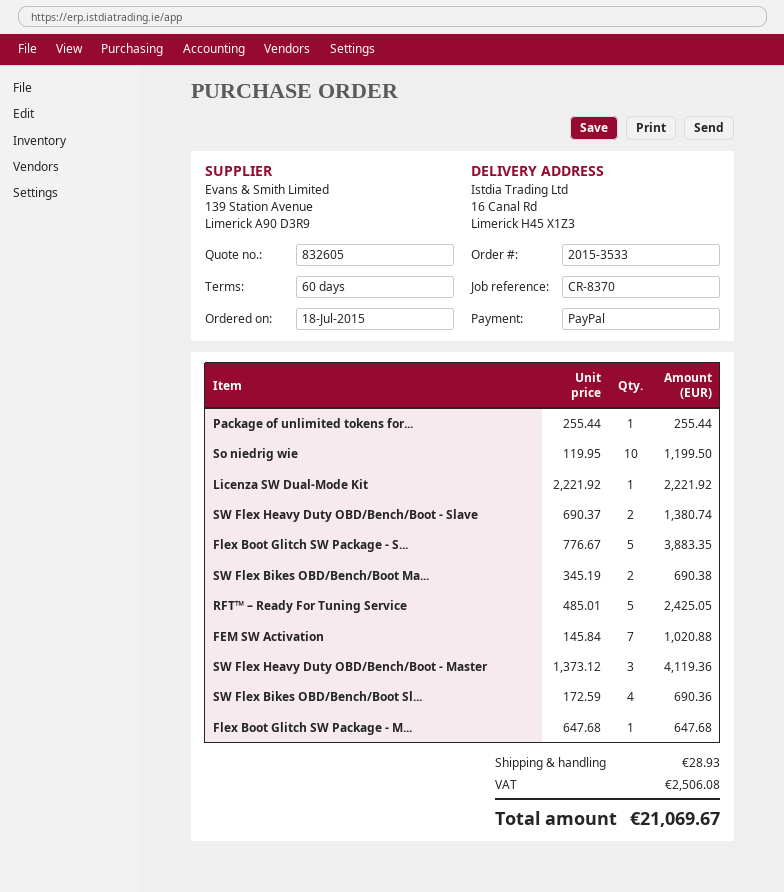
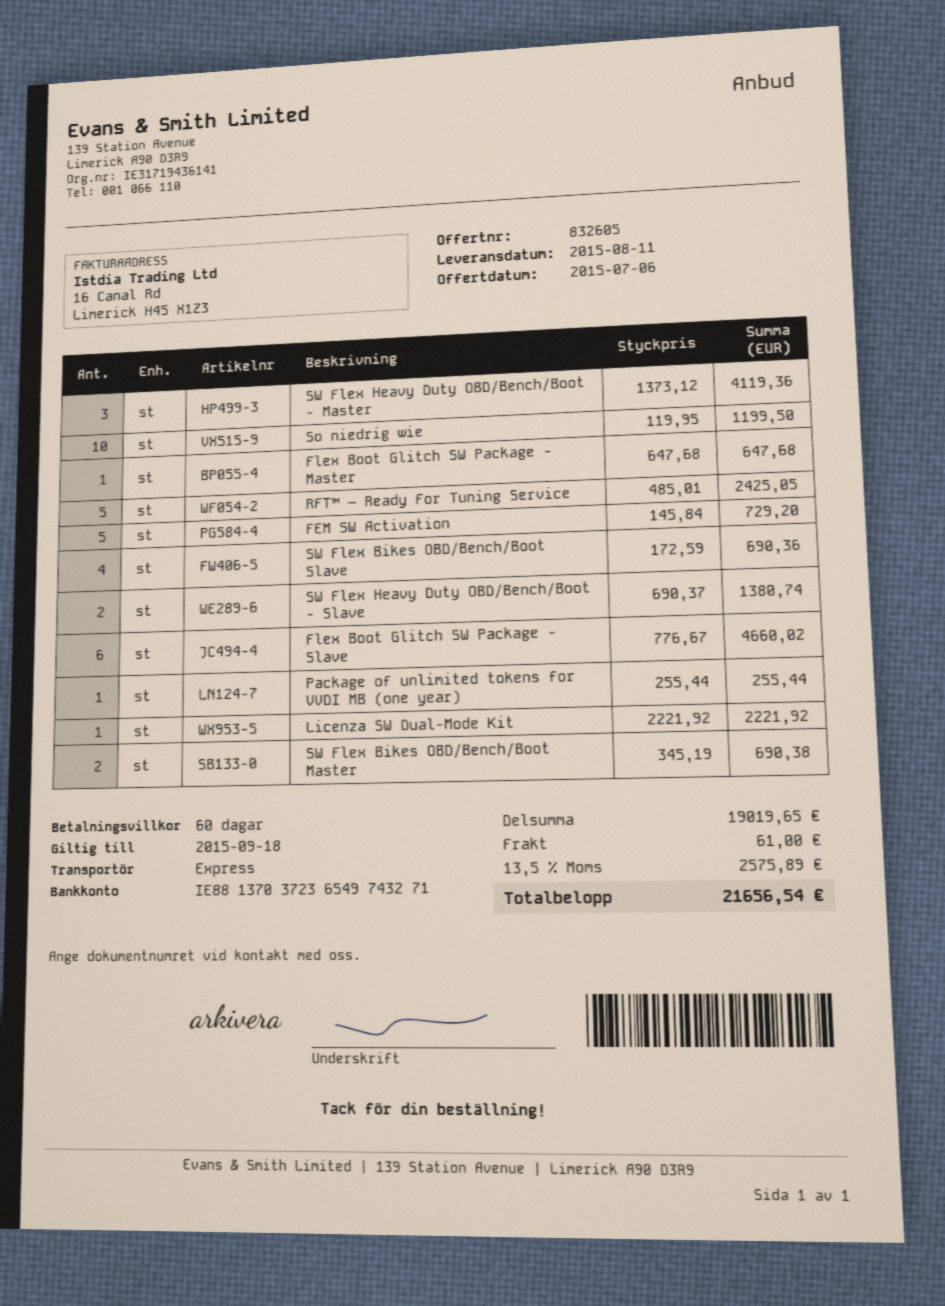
Flex Boot Glitch SW Package - S...: 5 x 776.67 = 3883.35 -> 6 x 776.67 = 4660.02
FEM SW Activation: 7 x 145.84 = 1020.88 -> 5 x 145.84 = 729.20
shipping: 28.93 -> 61.00
tax: 2506.08 -> 2575.89
total: 21069.67 -> 21656.54

